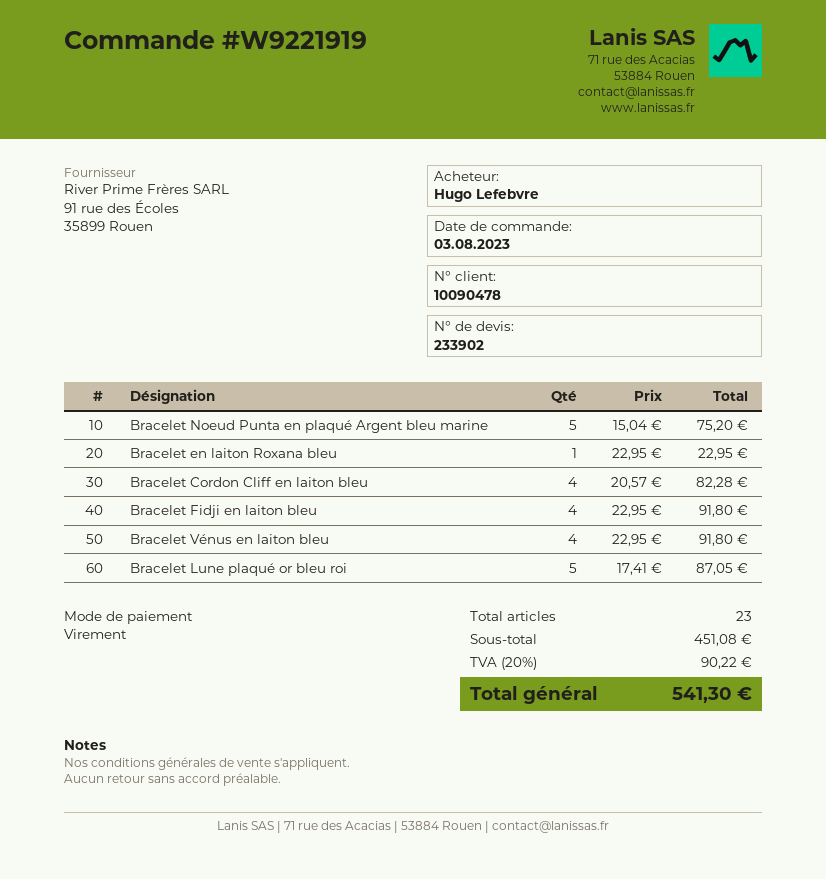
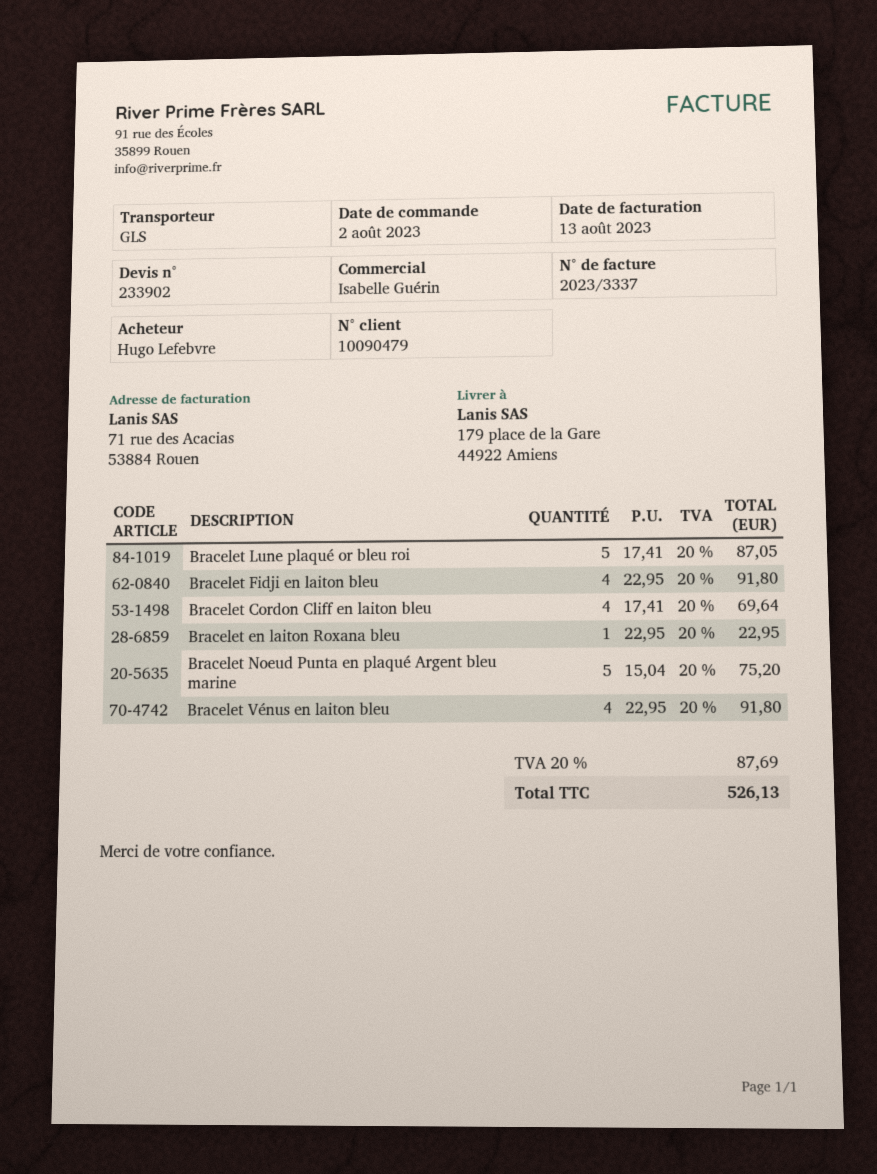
order date: 2023-08-03 -> 2023-08-02
customer number: 10090478 -> 10090479
Bracelet Cordon Cliff en laiton bleu: 4 x 20.57 = 82.28 -> 4 x 17.41 = 69.64
tax: 20% = 90.22 -> 20% = 87.69
total: 541.30 -> 526.13

